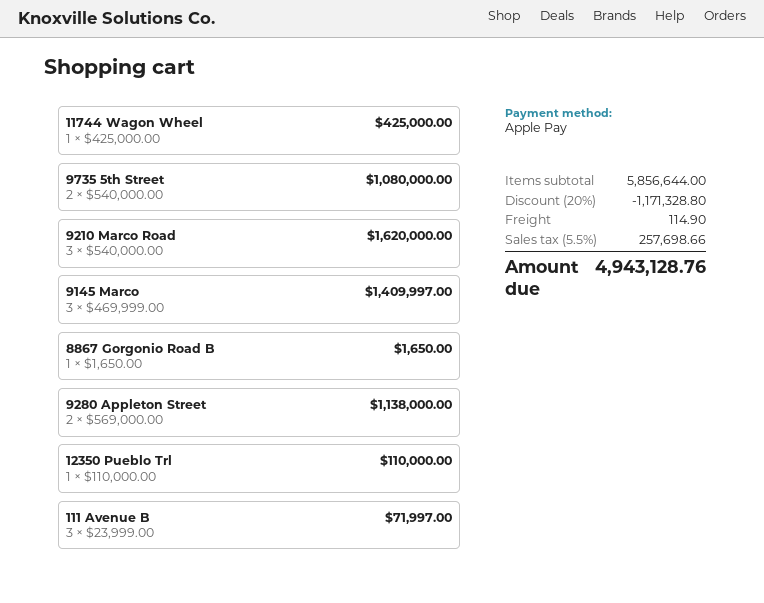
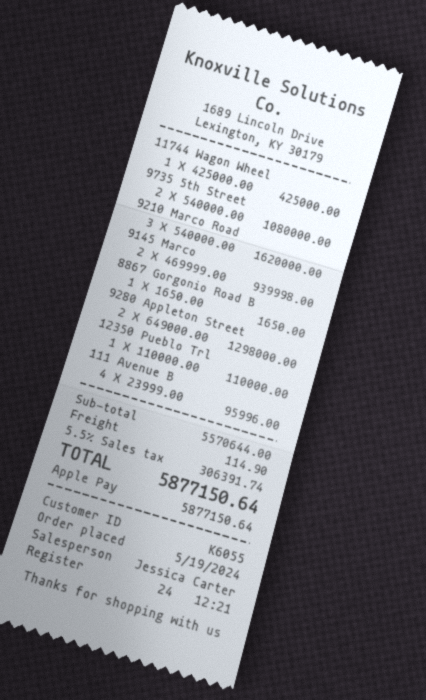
9145 Marco: 3 x 469999.00 = 1409997.00 -> 2 x 469999.00 = 939998.00
9280 Appleton Street: 2 x 569000.00 = 1138000.00 -> 2 x 649000.00 = 1298000.00
111 Avenue B: 3 x 23999.00 = 71997.00 -> 4 x 23999.00 = 95996.00
subtotal: 5856644.00 -> 5570644.00
discount: 20% = 1171328.80 -> none
tax: 5.5% = 257698.66 -> 5.5% = 306391.74
total: 4943128.76 -> 5877150.64

